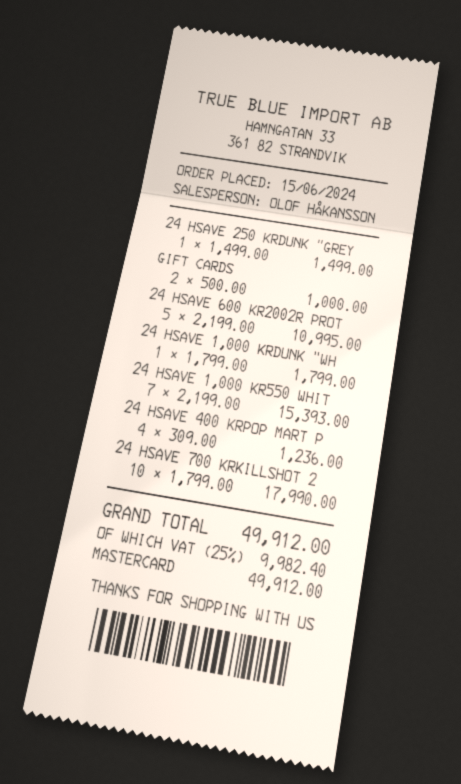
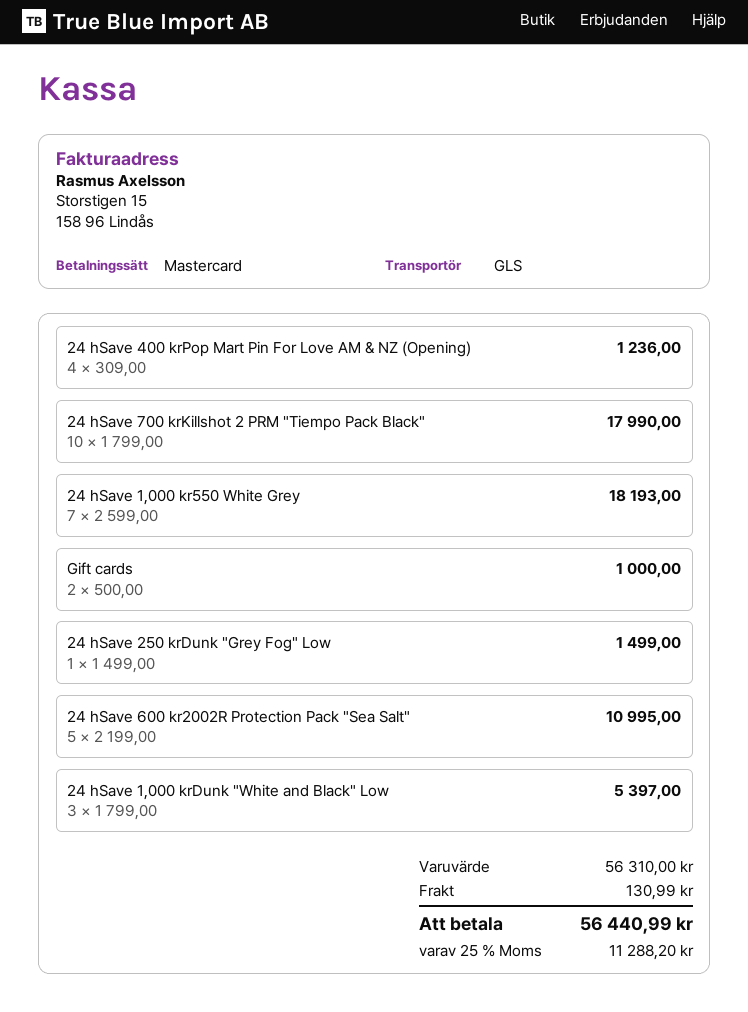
24 HSAVE 1,000 KRDUNK "WH: 1 x 1799.00 = 1799.00 -> 3 x 1799.00 = 5397.00
24 HSAVE 1,000 KR550 WHIT: 7 x 2199.00 = 15393.00 -> 7 x 2599.00 = 18193.00
shipping: none -> 130.99
tax: 25% = 9982.40 -> 25% = 11288.20
total: 49912.00 -> 56440.99

